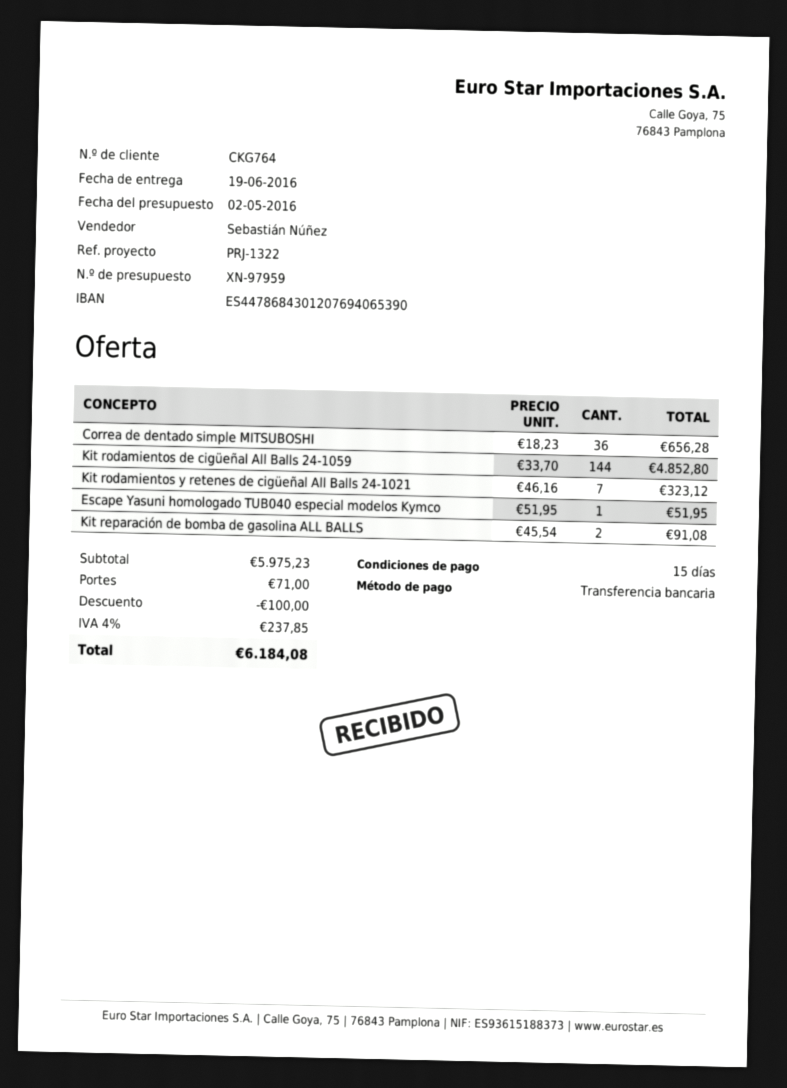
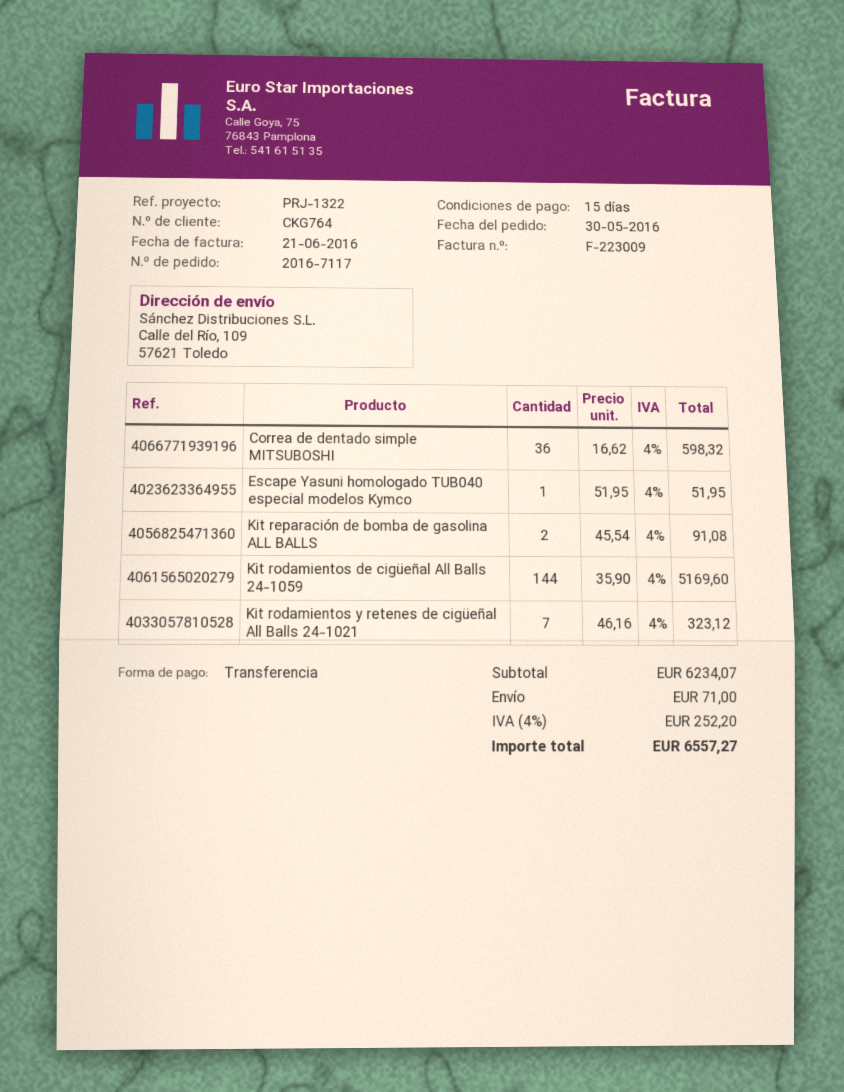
Correa de dentado simple MITSUBOSHI: 36 x 18.23 = 656.28 -> 36 x 16.62 = 598.32
Kit rodamientos de cigüeñal All Balls 24-1059: 144 x 33.70 = 4852.80 -> 144 x 35.90 = 5169.60
subtotal: 5975.23 -> 6234.07
discount: 100.00 -> none
tax: 4% = 237.85 -> 4% = 252.20
total: 6184.08 -> 6557.27

